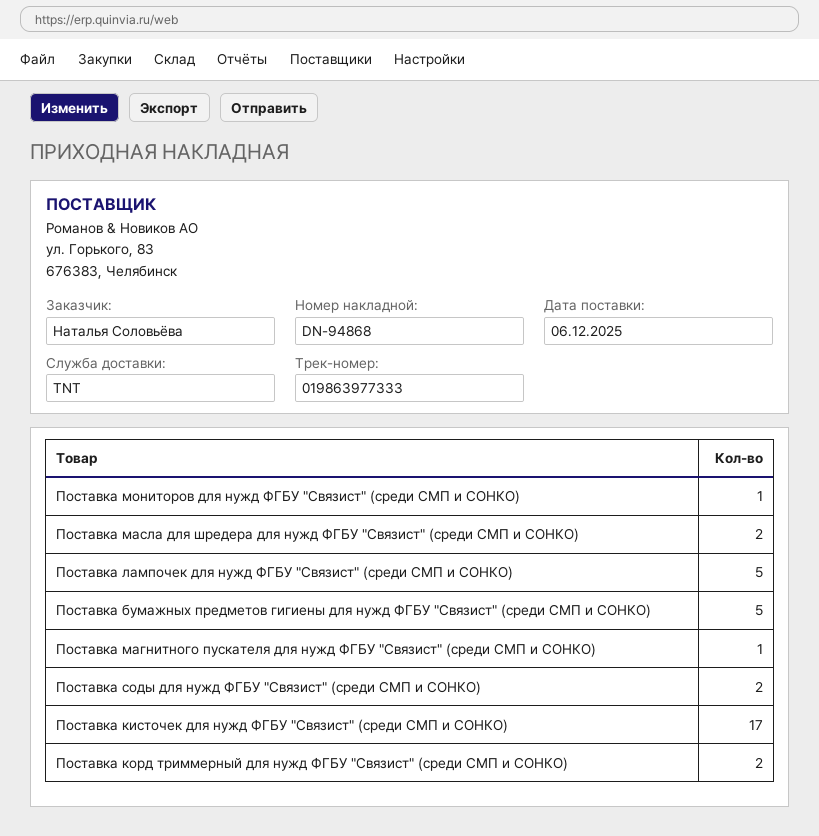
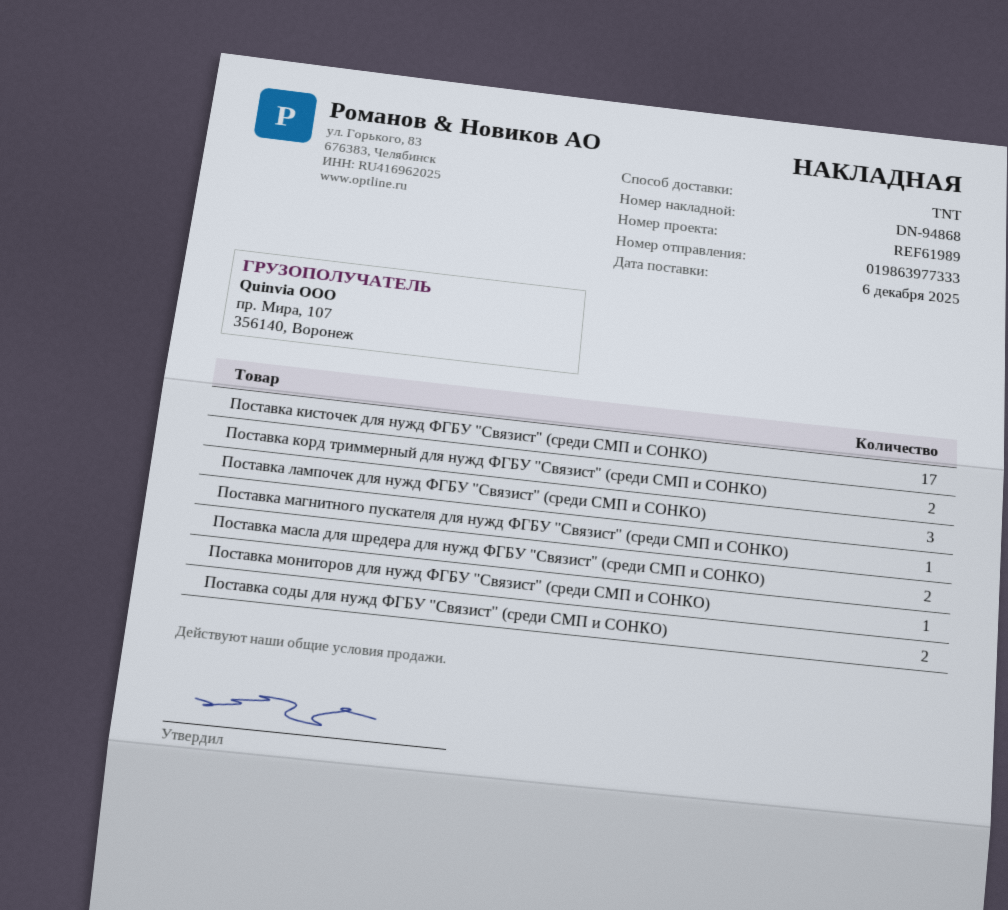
Поставка лампочек для нужд ФГБУ "Связист" (среди СМП и СОНКО): 5 -> 3
Поставка бумажных предметов гигиены для нужд ФГБУ "Связист" (среди СМП и СОНКО): 5 -> none

